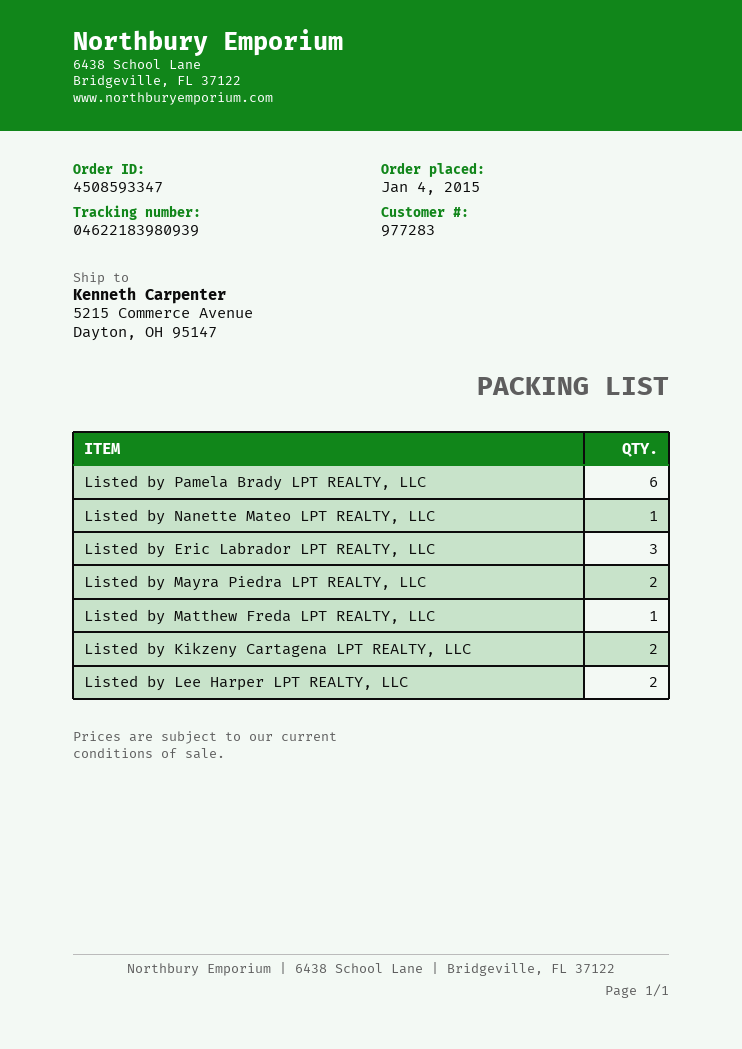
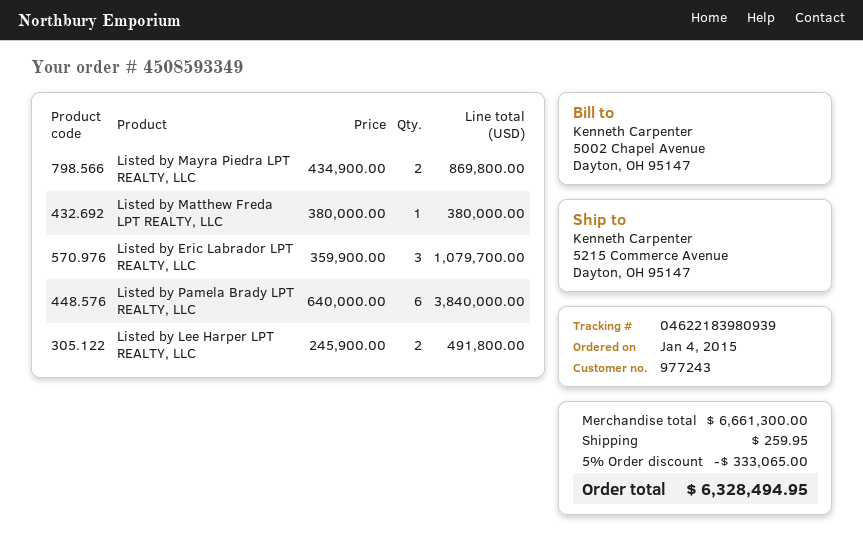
order number: 4508593347 -> 4508593349
customer number: 977283 -> 977243
Listed by Nanette Mateo LPT REALTY, LLC: 1 -> none
Listed by Kikzeny Cartagena LPT REALTY, LLC: 2 -> none

